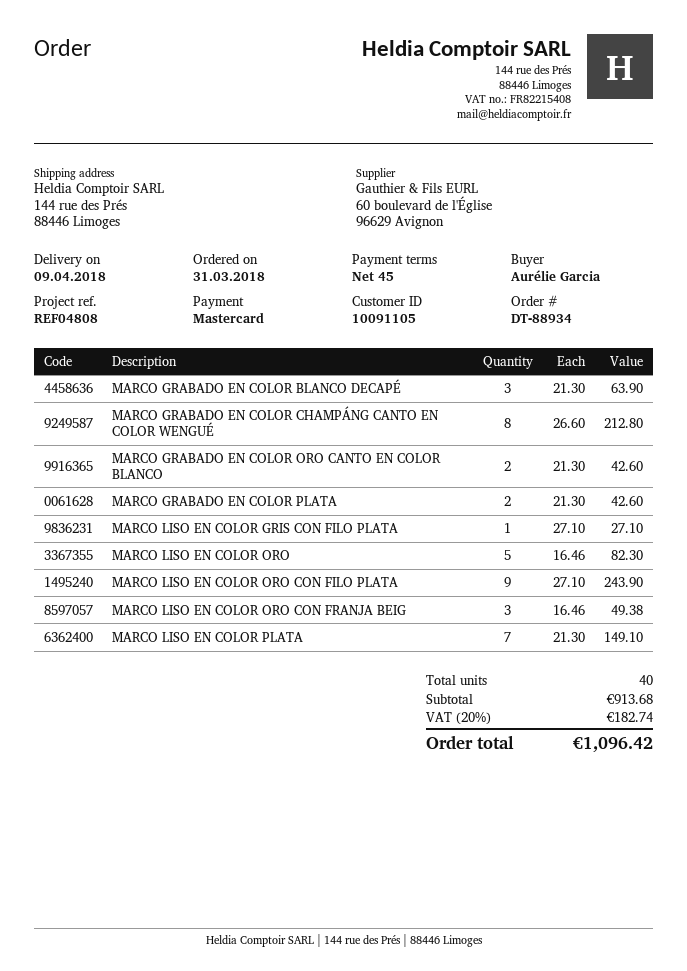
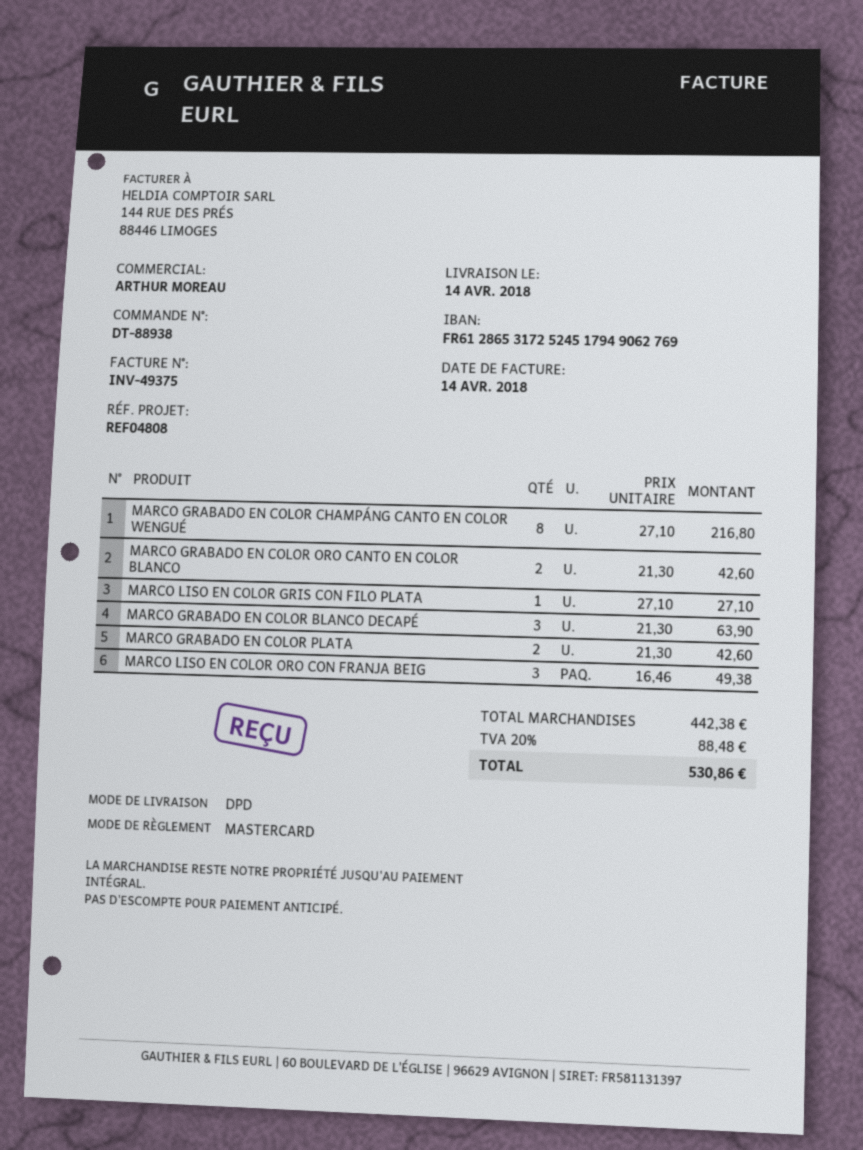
order number: DT-88934 -> DT-88938
delivery date: 2018-04-09 -> 2018-04-14
MARCO GRABADO EN COLOR CHAMPÁNG CANTO EN COLOR WENGUÉ: 8 x 26.60 = 212.80 -> 8 x 27.10 = 216.80
MARCO LISO EN COLOR ORO: 5 x 16.46 = 82.30 -> none
MARCO LISO EN COLOR ORO CON FILO PLATA: 9 x 27.10 = 243.90 -> none
MARCO LISO EN COLOR PLATA: 7 x 21.30 = 149.10 -> none
subtotal: 913.68 -> 442.38
tax: 20% = 182.74 -> 20% = 88.48
total: 1096.42 -> 530.86

